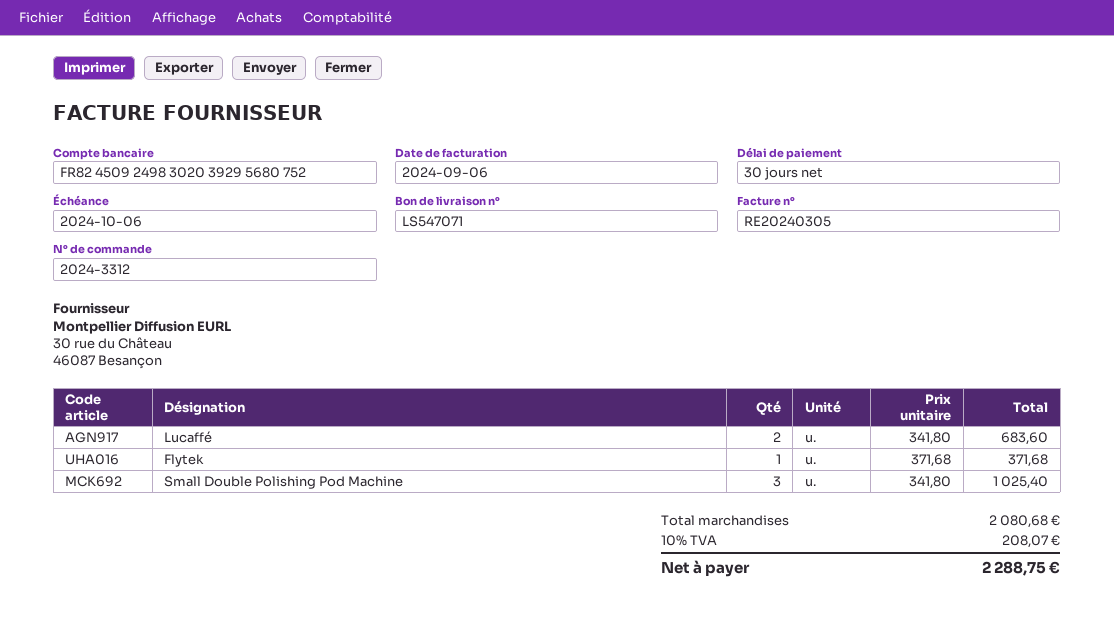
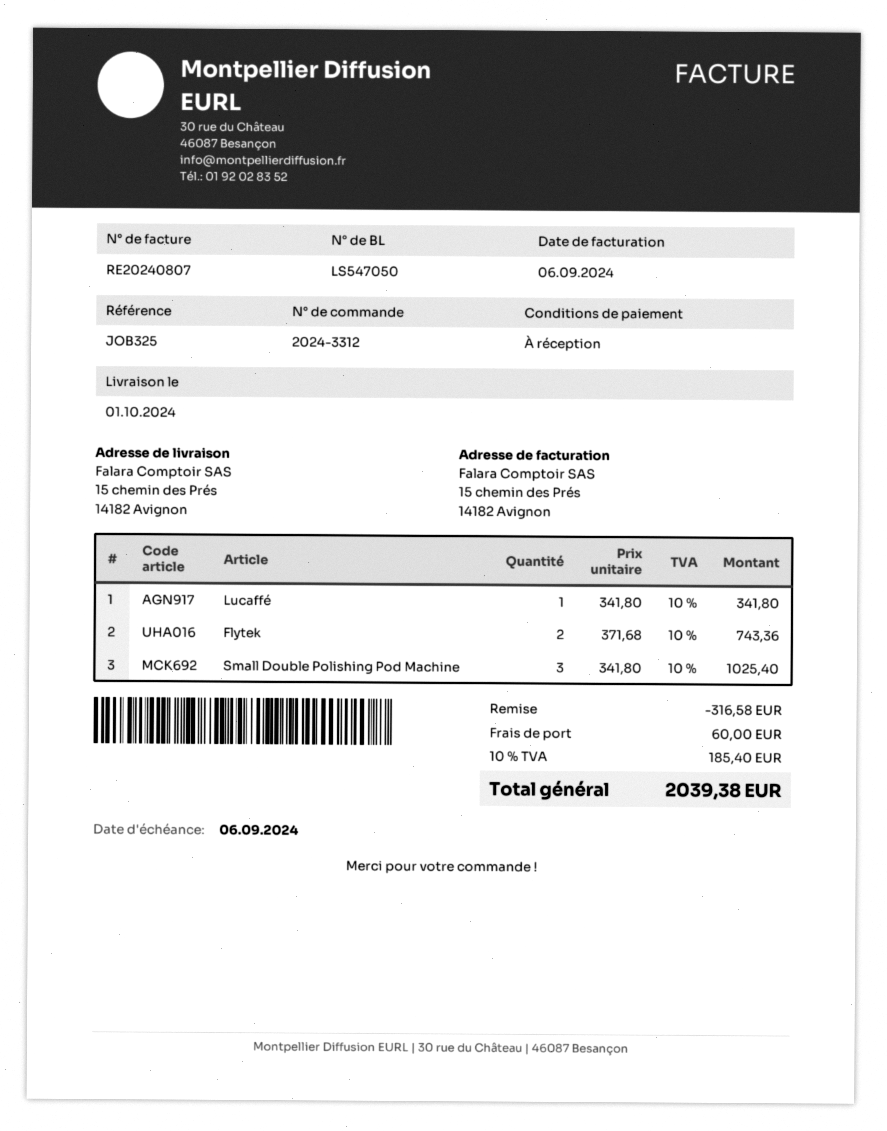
delivery note number: LS547071 -> LS547050
invoice number: RE20240305 -> RE20240807
payment terms: 30 days -> on receipt
due date: 2024-10-06 -> 2024-09-06
Lucaffé: 2 x 341.80 = 683.60 -> 1 x 341.80 = 341.80
Flytek: 1 x 371.68 = 371.68 -> 2 x 371.68 = 743.36
discount: none -> 316.58
shipping: none -> 60.00
tax: 10% = 208.07 -> 10% = 185.40
total: 2288.75 -> 2039.38

